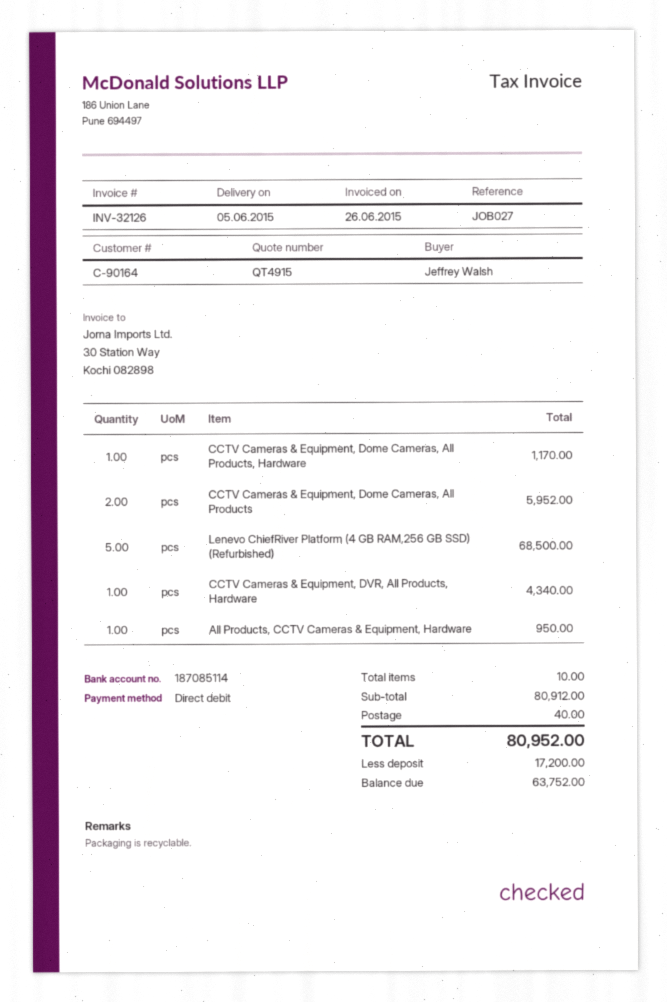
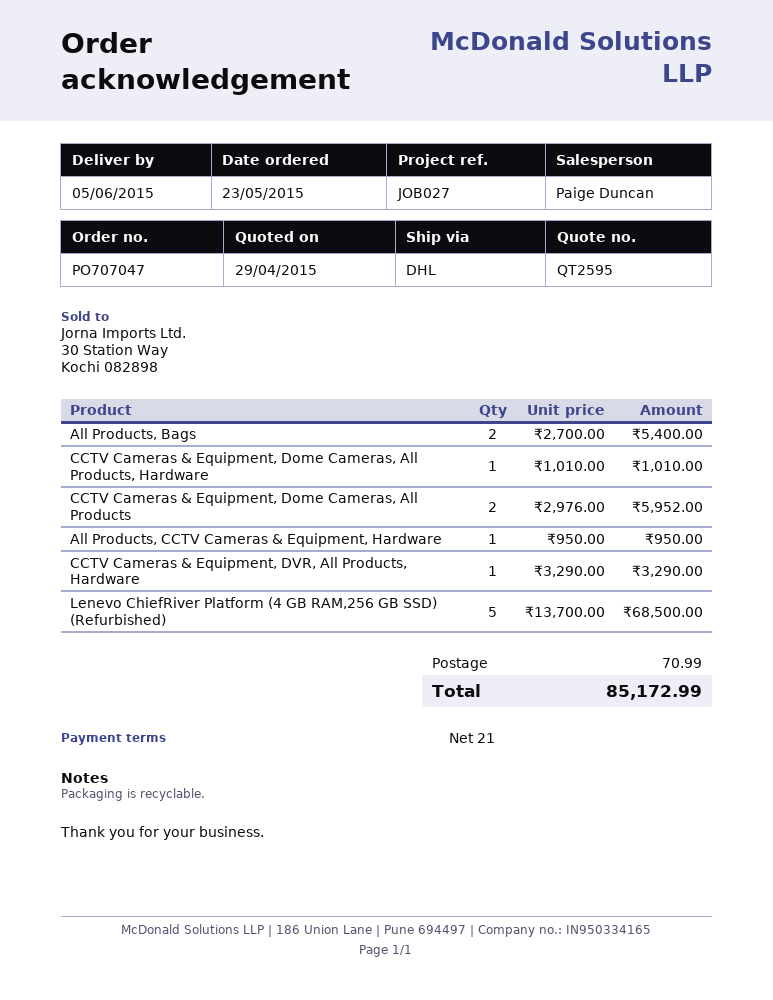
quote number: QT4915 -> QT2595
CCTV Cameras & Equipment, Dome Cameras, All Products, Hardware: 1 for 1170.00 -> 1 for 1010.00
CCTV Cameras & Equipment, DVR, All Products, Hardware: 1 for 4340.00 -> 1 for 3290.00
All Products, Bags: none -> 2 for 5400.00
shipping: 40.00 -> 70.99
total: 80952.00 -> 85172.99

